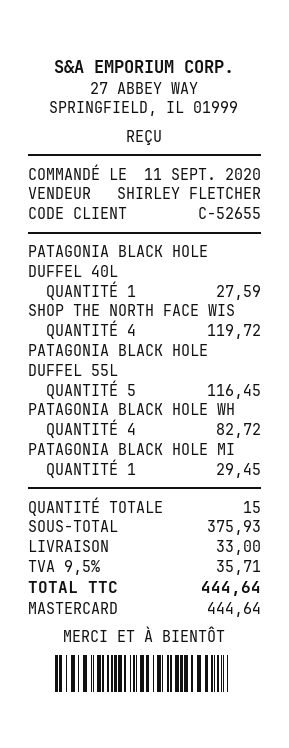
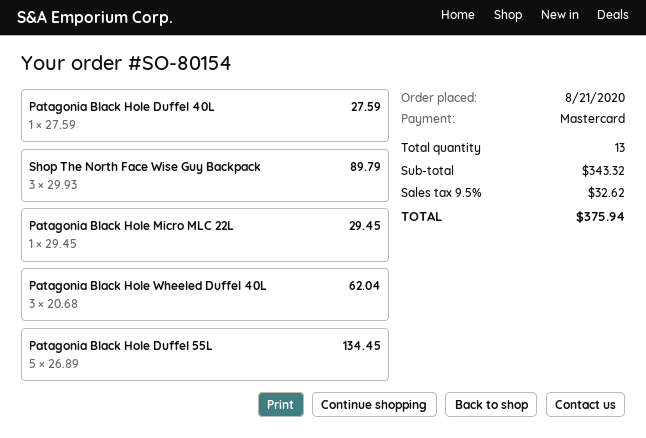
order date: 2020-09-11 -> 2020-08-21
SHOP THE NORTH FACE WIS: 4 for 119.72 -> 3 for 89.79
PATAGONIA BLACK HOLE DUFFEL 55L: 5 for 116.45 -> 5 for 134.45
PATAGONIA BLACK HOLE WH: 4 for 82.72 -> 3 for 62.04
total quantity: 15 -> 13
subtotal: 375.93 -> 343.32
shipping: 33.00 -> none
tax: 9.5% = 35.71 -> 9.5% = 32.62
total: 444.64 -> 375.94

